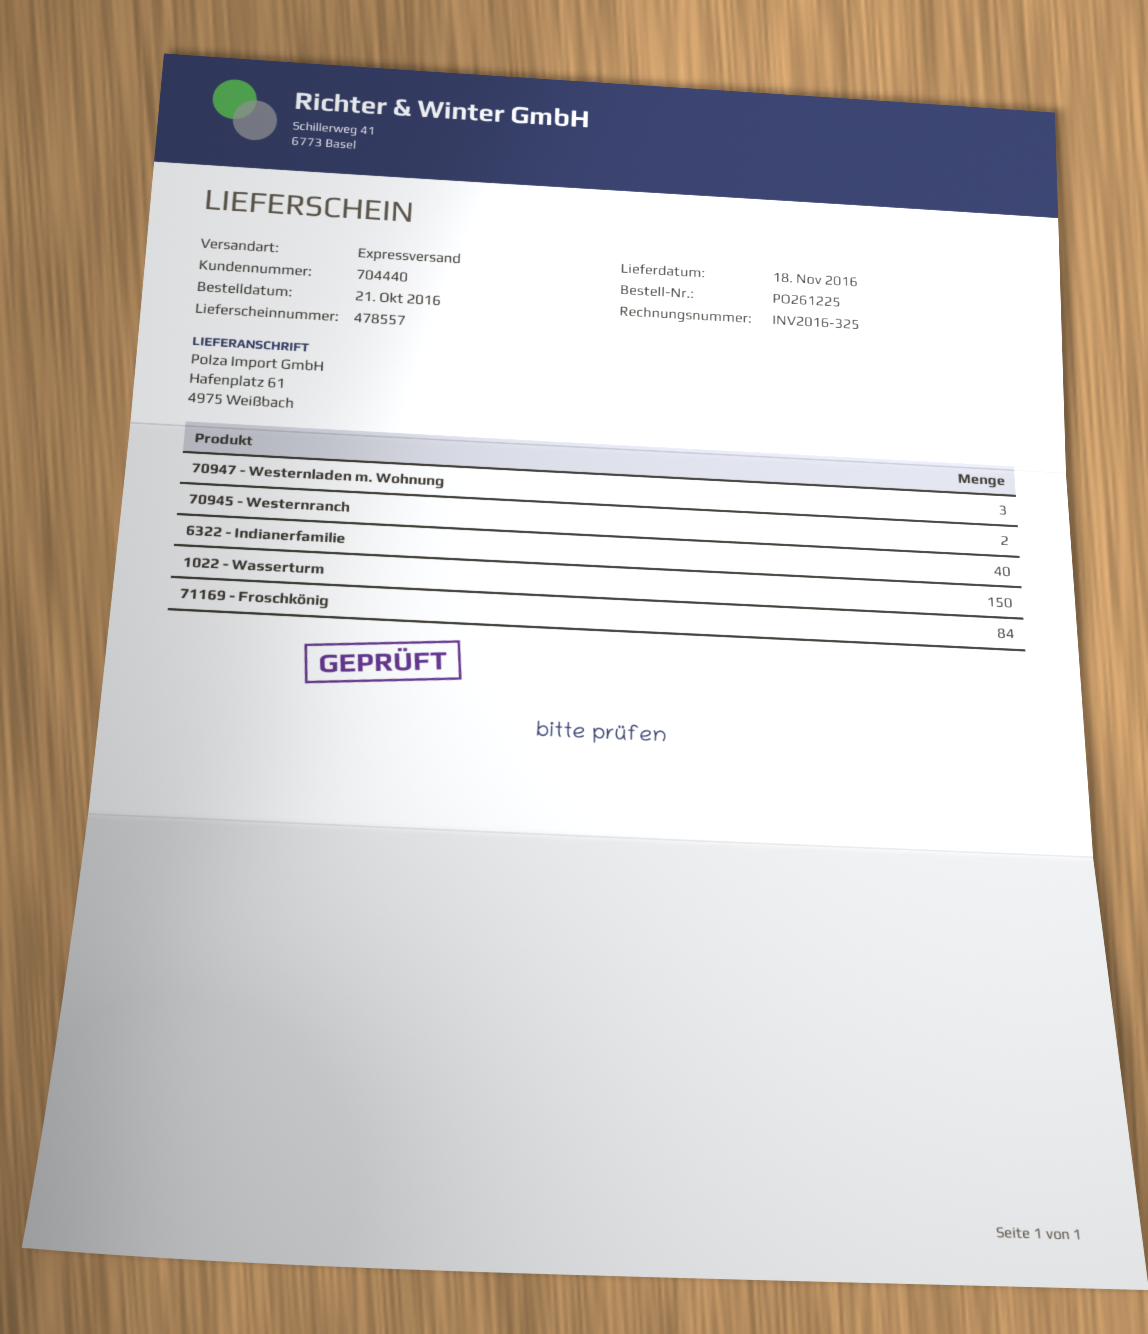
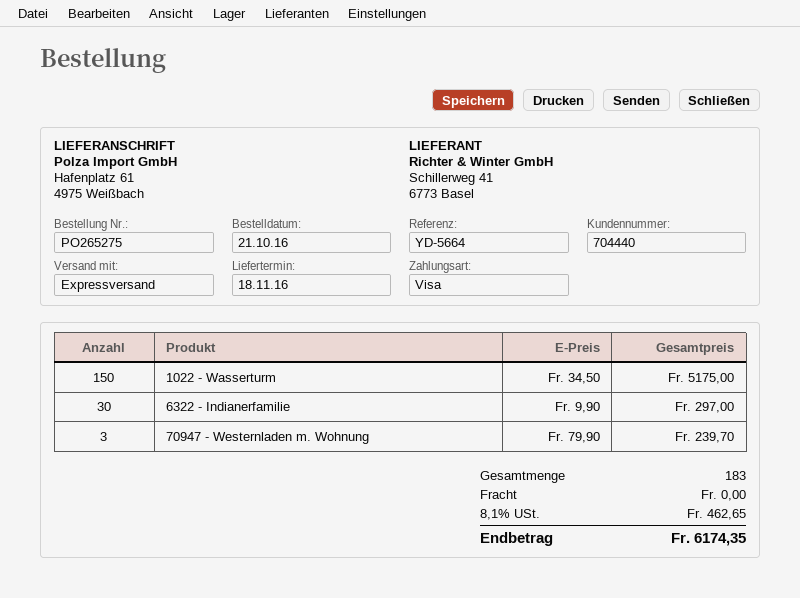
order number: PO261225 -> PO265275
70945 - Westernranch: 2 -> none
6322 - Indianerfamilie: 40 -> 30
71169 - Froschkönig: 84 -> none

